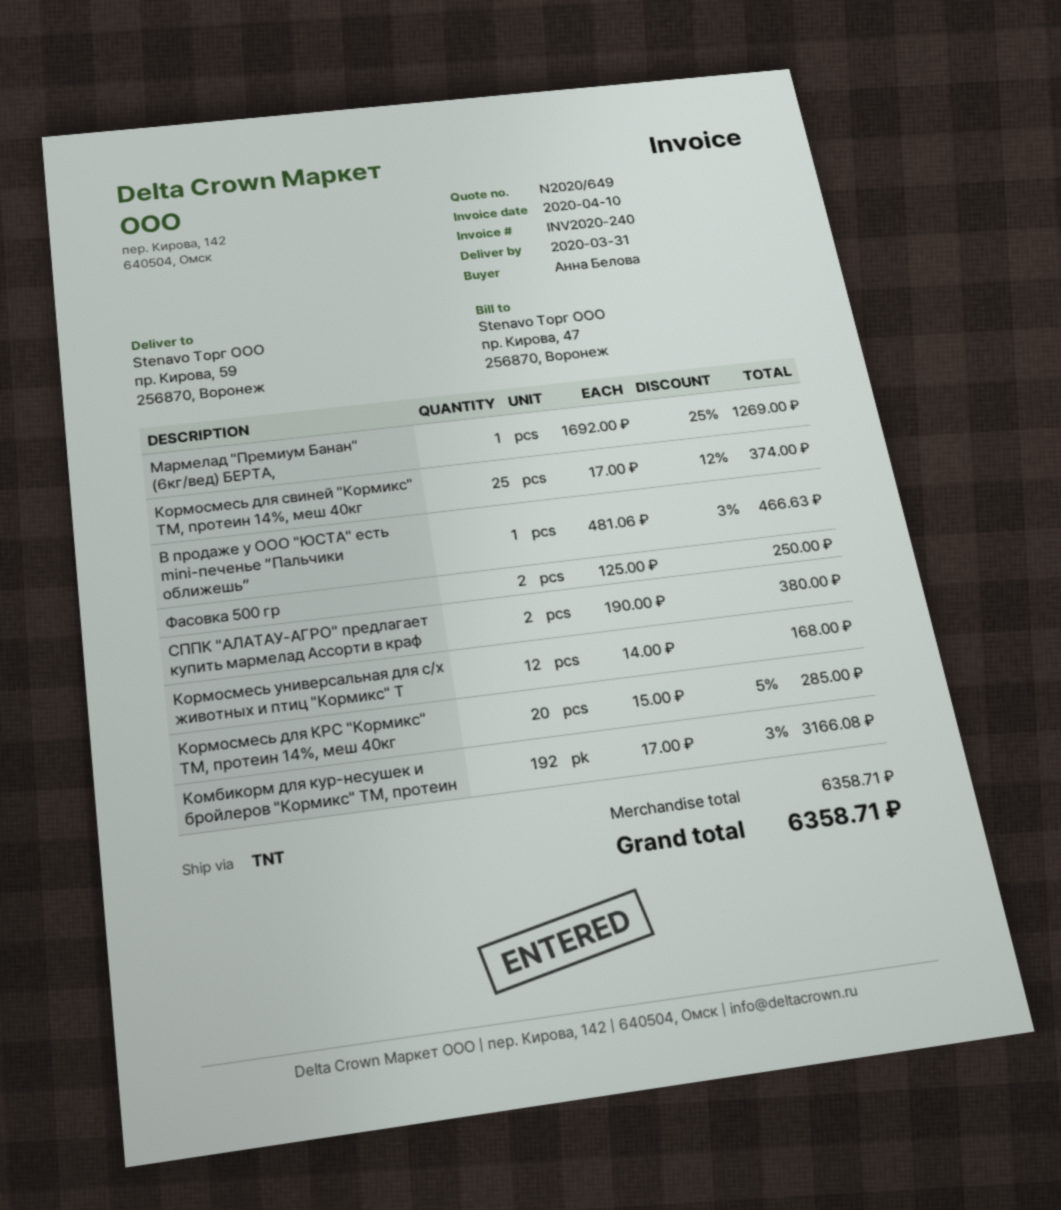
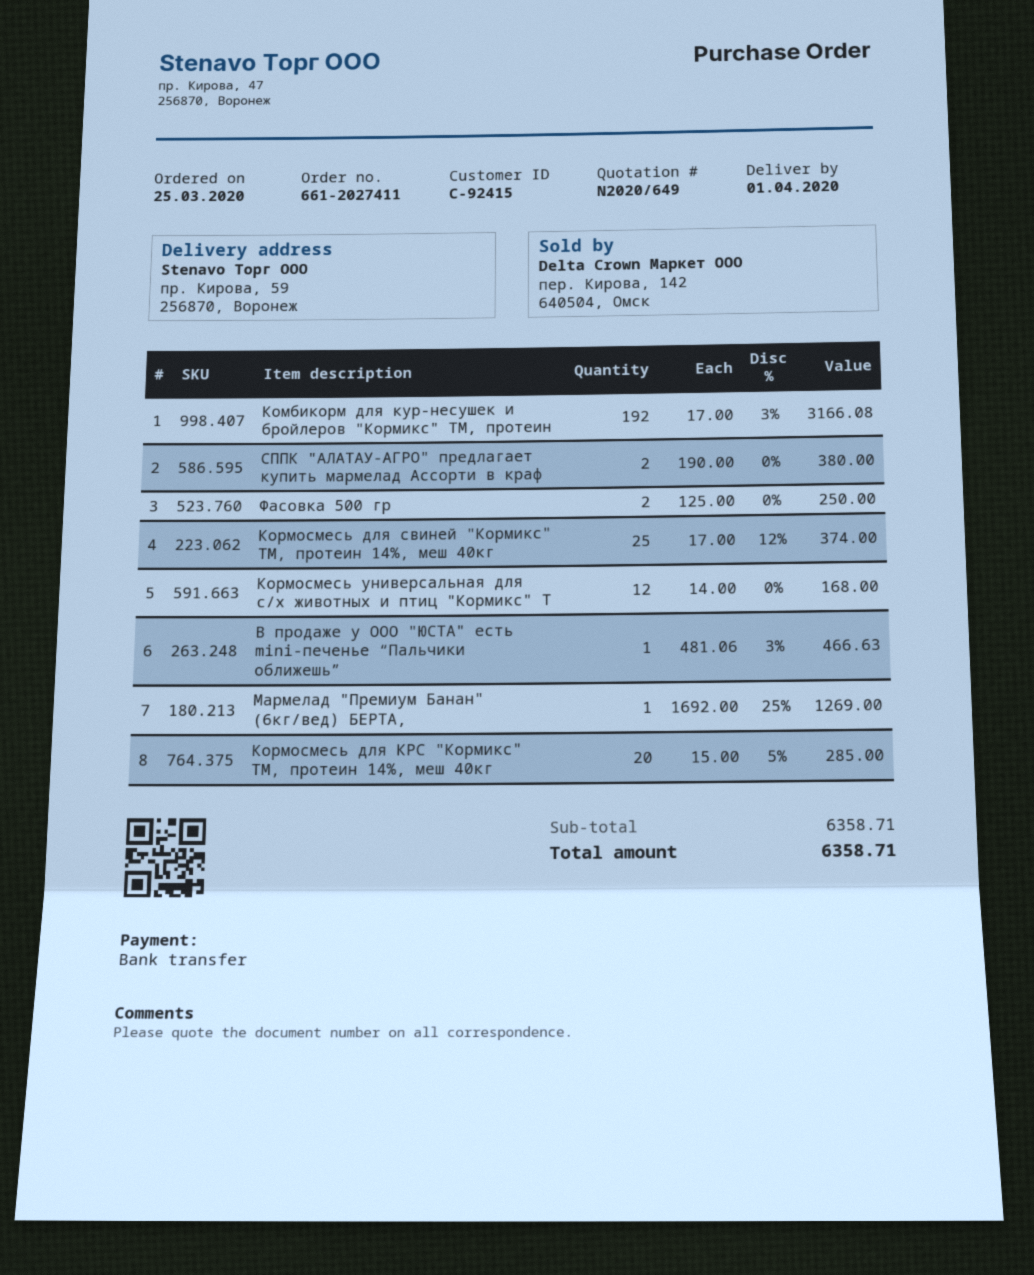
delivery date: 2020-03-31 -> 2020-04-01

